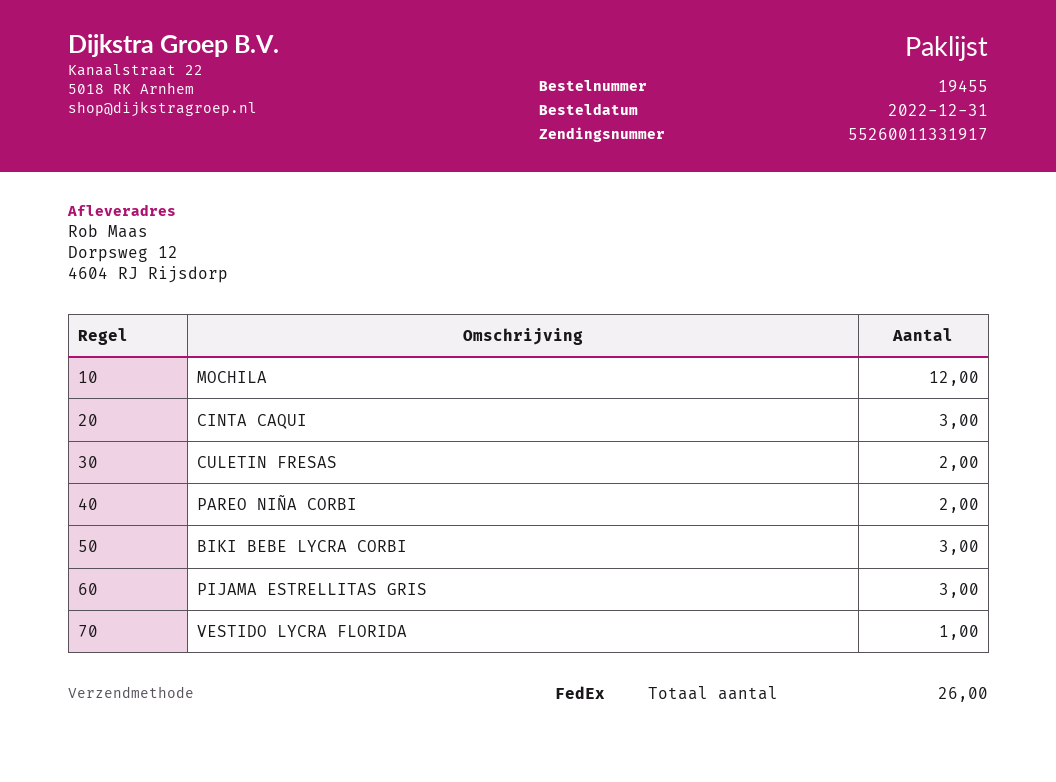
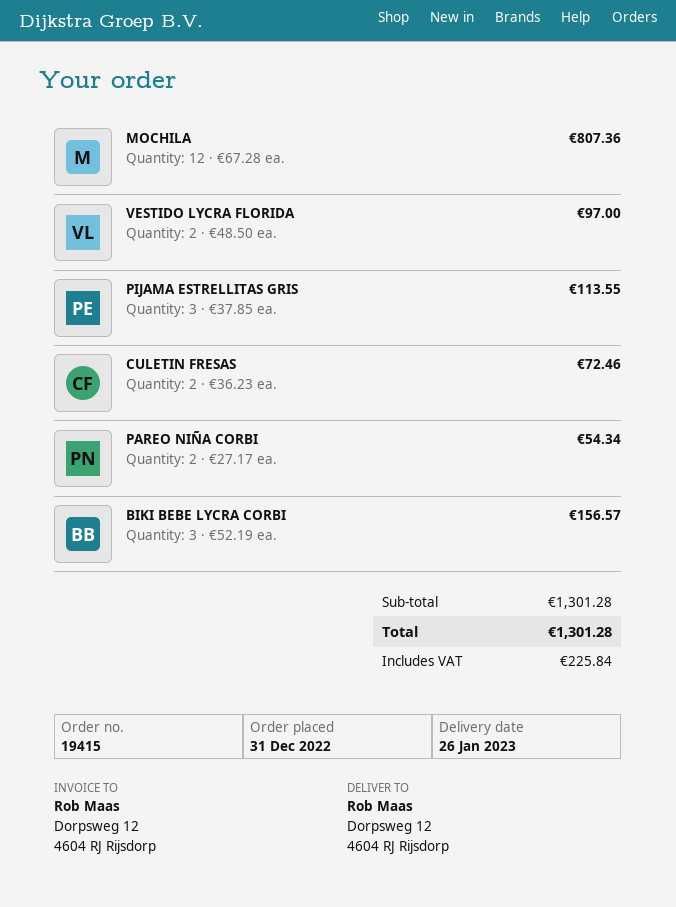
order number: 19455 -> 19415
CINTA CAQUI: 3 -> none
VESTIDO LYCRA FLORIDA: 1 -> 2

